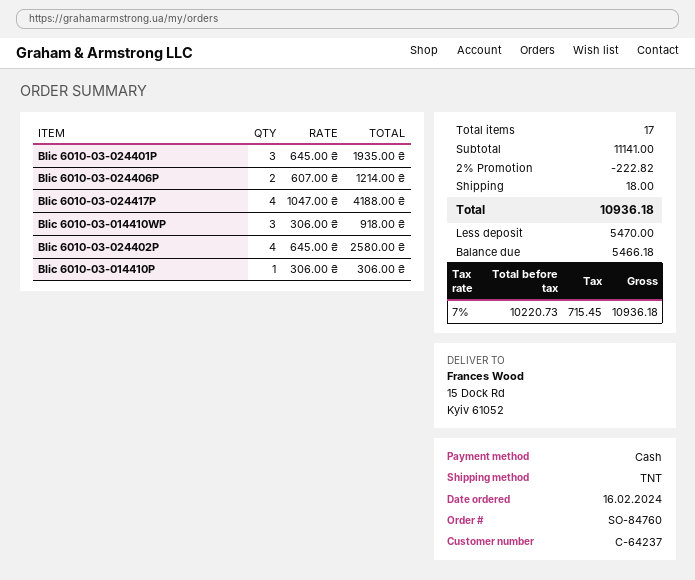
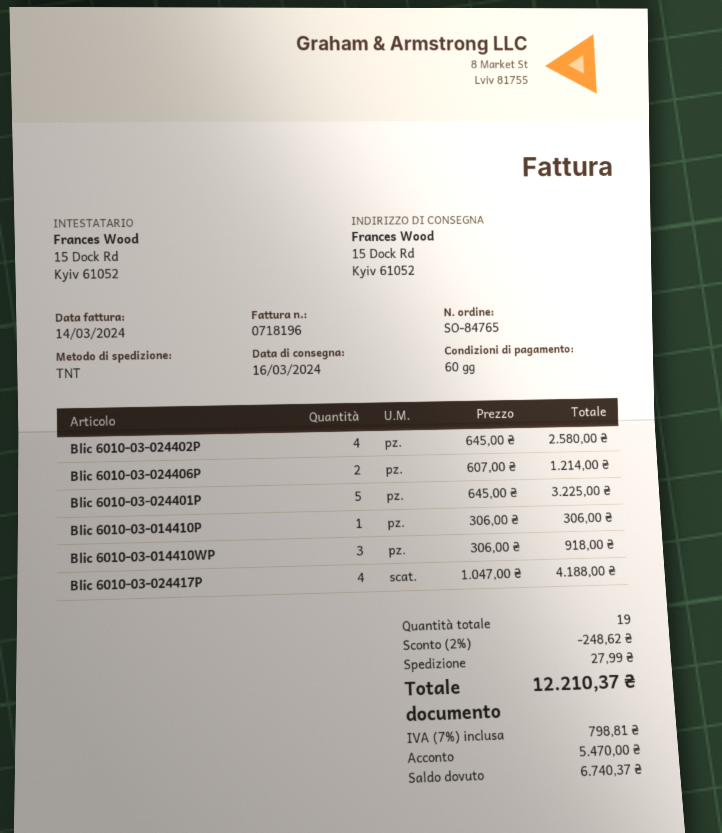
order number: SO-84760 -> SO-84765
Blic 6010-03-024401P: 3 x 645.00 = 1935.00 -> 5 x 645.00 = 3225.00
total quantity: 17 -> 19
discount: 2% = 222.82 -> 2% = 248.62
shipping: 18.00 -> 27.99
tax: 7% = 715.45 -> 7% = 798.81
total: 10936.18 -> 12210.37
balance: 5466.18 -> 6740.37

